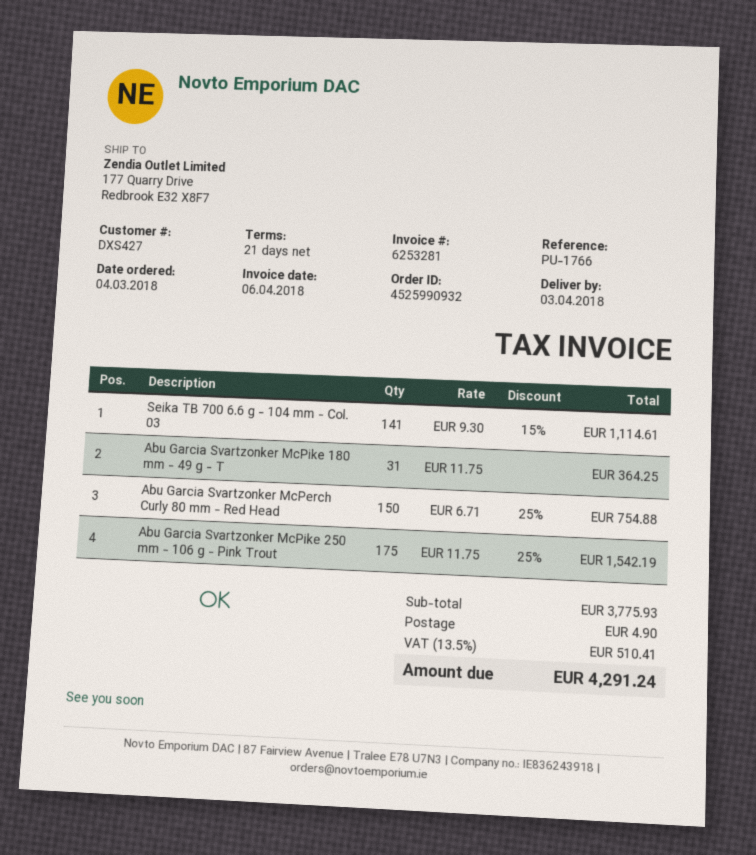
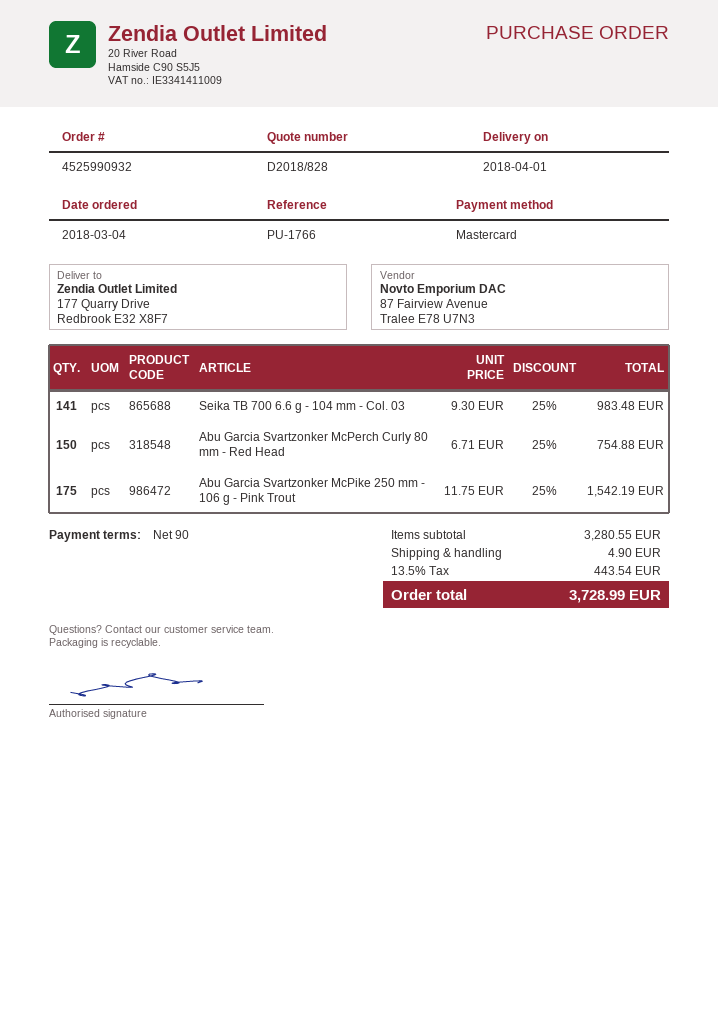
delivery date: 2018-04-03 -> 2018-04-01
payment terms: 21 days -> 90 days
Seika TB 700 6.6 g - 104 mm - Col. 03: 141 x 9.30 - 15% = 1114.61 -> 141 x 9.30 - 25% = 983.48
Abu Garcia Svartzonker McPike 180 mm - 49 g - T: 31 x 11.75 = 364.25 -> none
subtotal: 3775.93 -> 3280.55
tax: 13.5% = 510.41 -> 13.5% = 443.54
total: 4291.24 -> 3728.99

